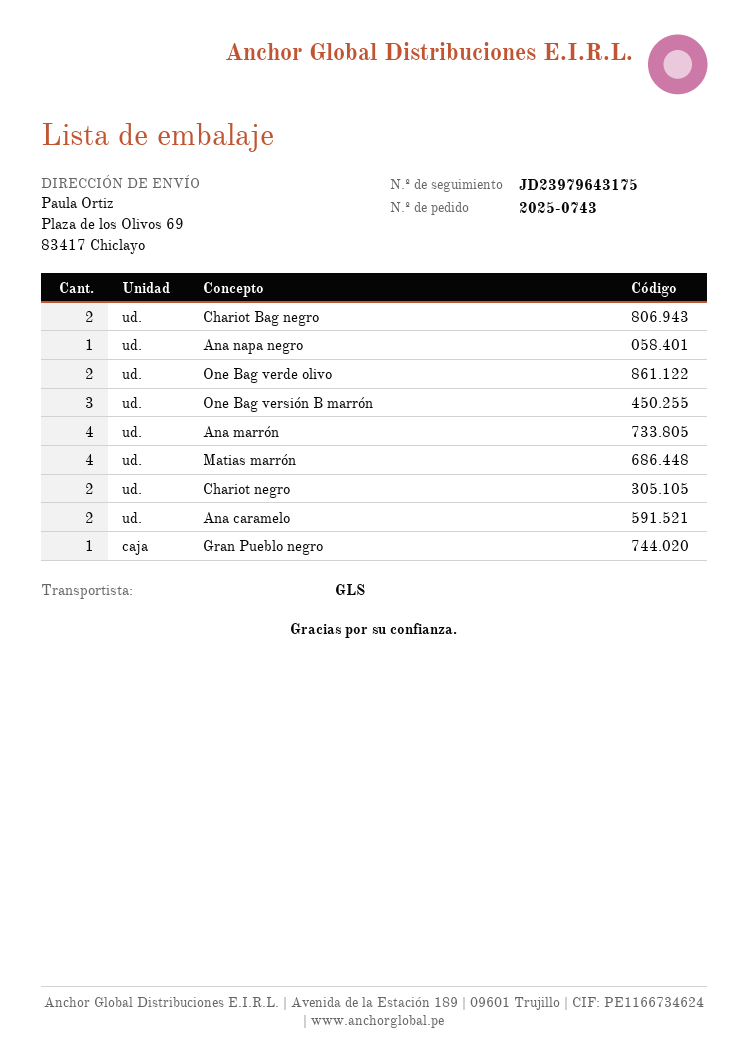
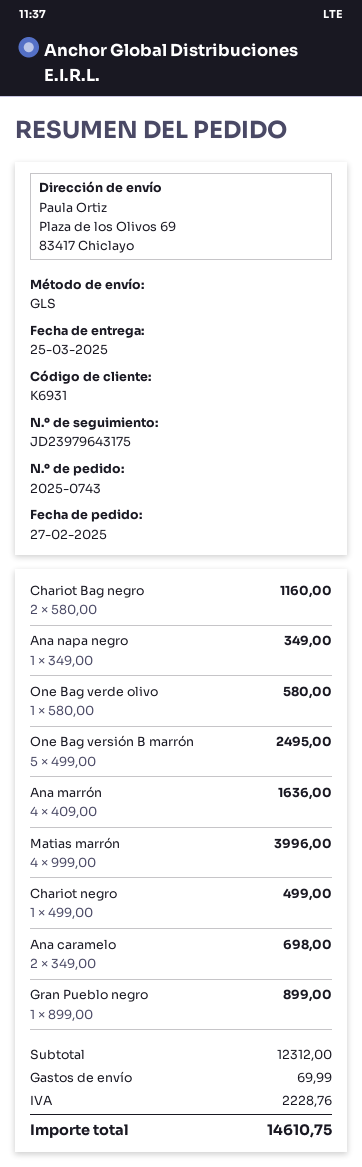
One Bag verde olivo: 2 -> 1
One Bag versión B marrón: 3 -> 5
Chariot negro: 2 -> 1

